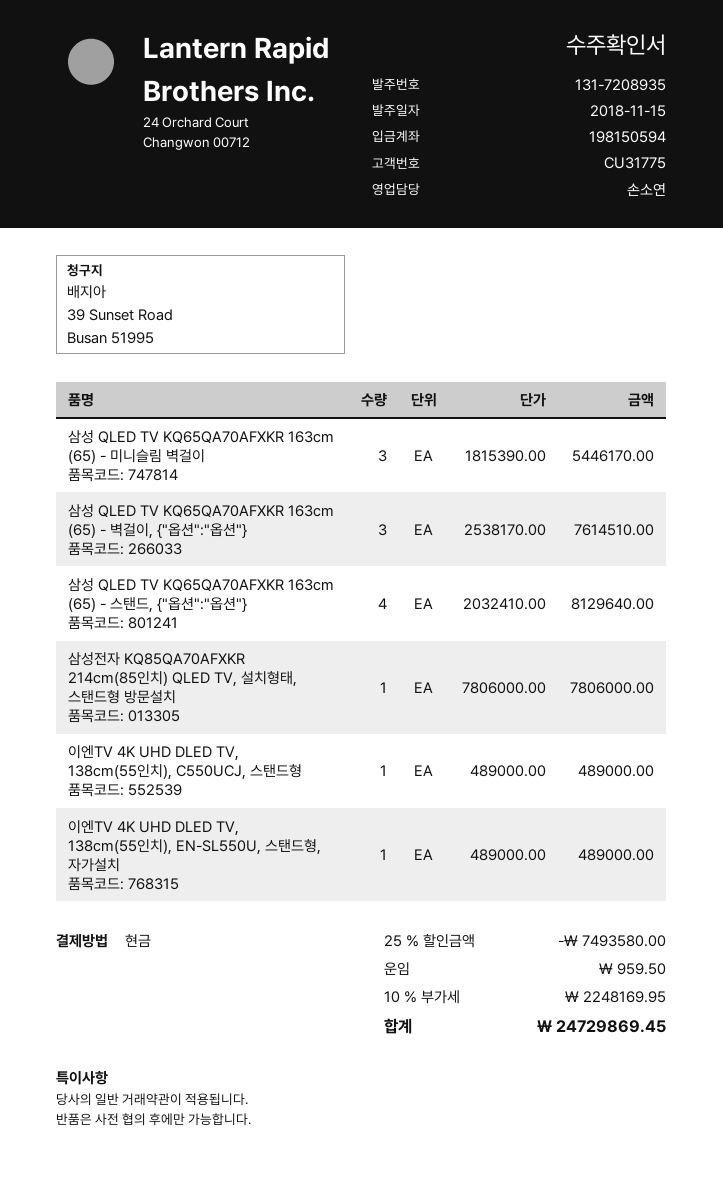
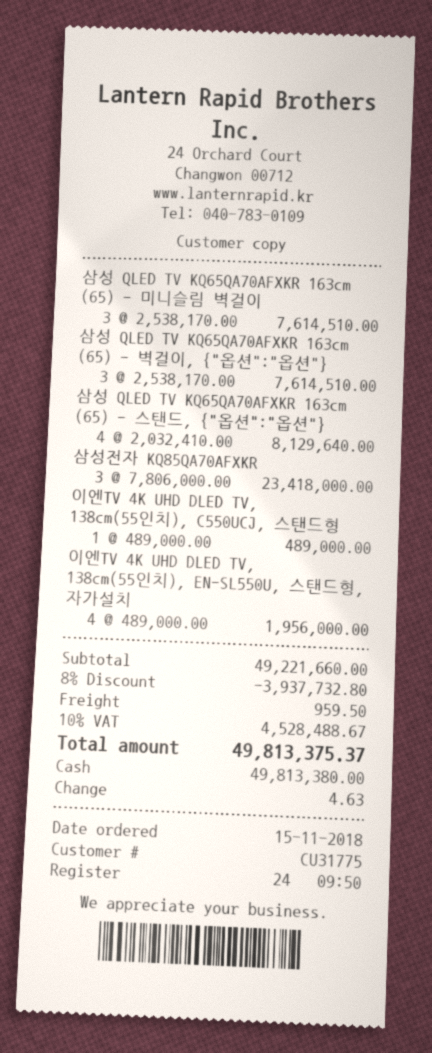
삼성 QLED TV KQ65QA70AFXKR 163cm (65) - 미니슬림 벽걸이: 3 x 1815390.00 = 5446170.00 -> 3 x 2538170.00 = 7614510.00
삼성전자 KQ85QA70AFXKR 214cm(85인치) QLED TV, 설치형태, 스탠드형 방문설치: 1 x 7806000.00 = 7806000.00 -> 3 x 7806000.00 = 23418000.00
이엔TV 4K UHD DLED TV, 138cm(55인치), EN-SL550U, 스탠드형, 자가설치: 1 x 489000.00 = 489000.00 -> 4 x 489000.00 = 1956000.00
discount: 25% = 7493580.00 -> 8% = 3937732.80
tax: 10% = 2248169.95 -> 10% = 4528488.67
total: 24729869.45 -> 49813375.37

